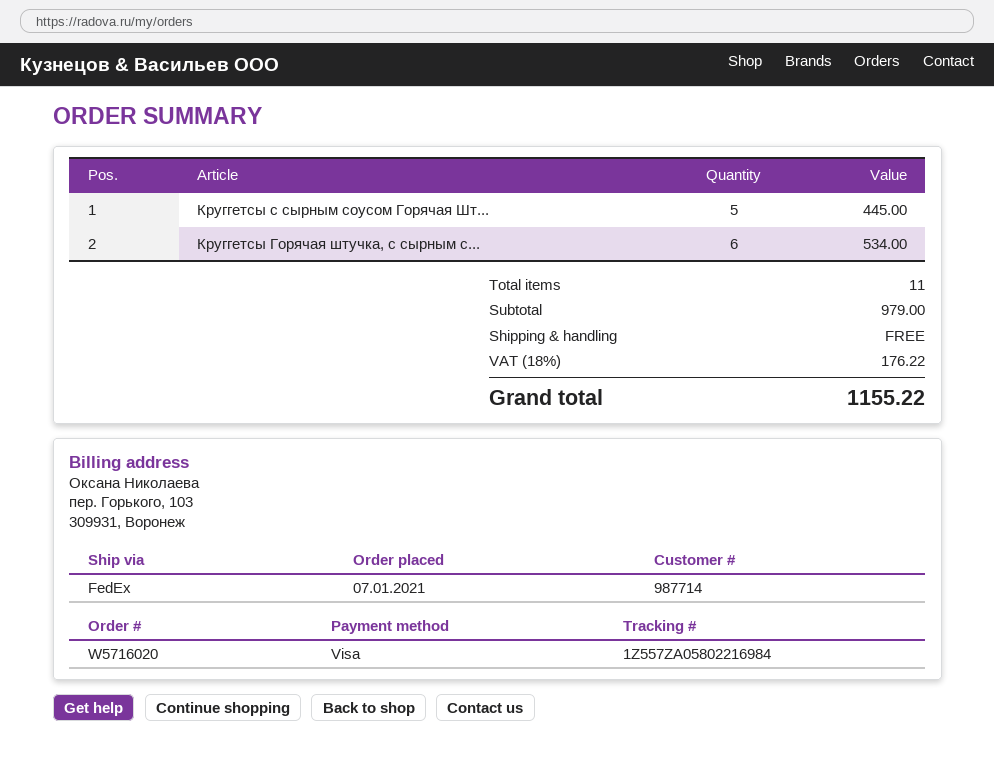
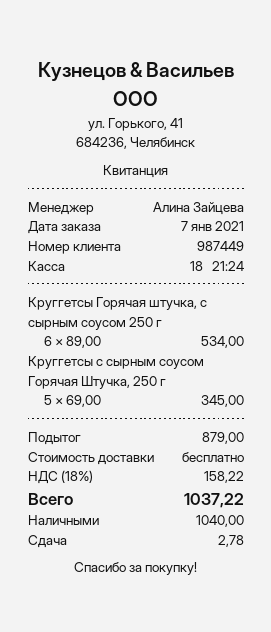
customer number: 987714 -> 987449
payment method: Visa -> cash
Круггетсы с сырным соусом Горячая Шт...: 5 for 445.00 -> 5 for 345.00
subtotal: 979.00 -> 879.00
tax: 18% = 176.22 -> 18% = 158.22
total: 1155.22 -> 1037.22

